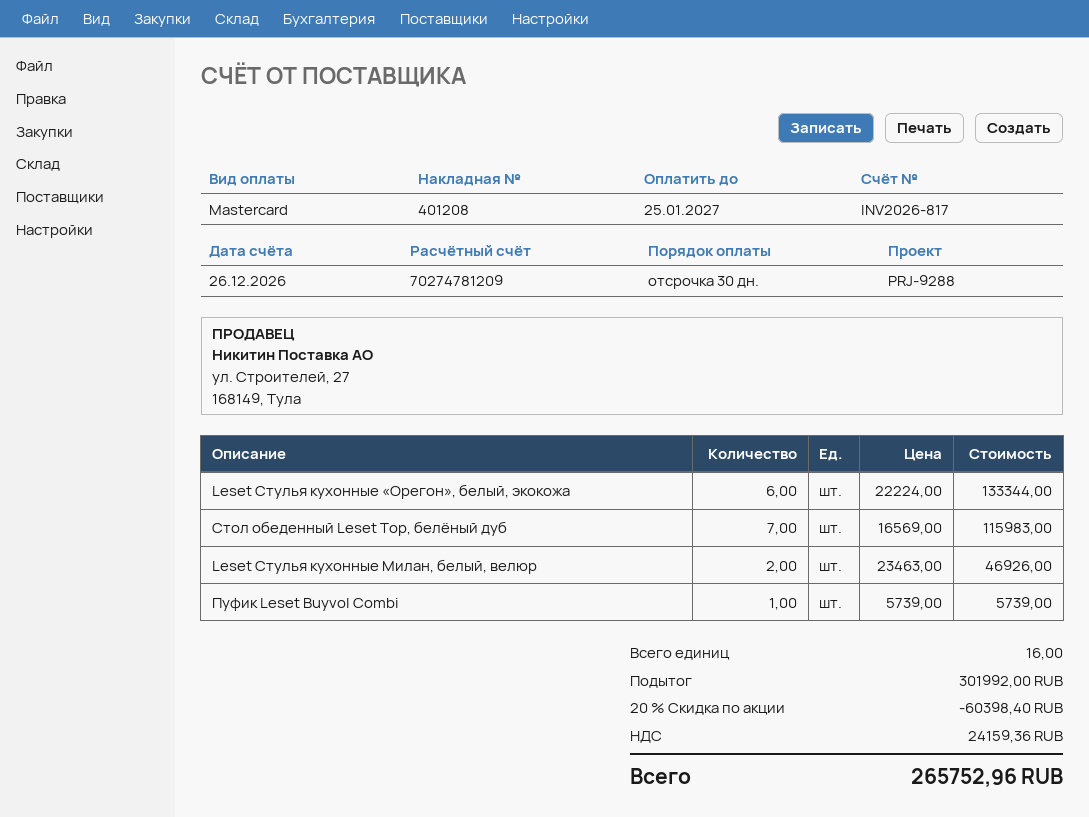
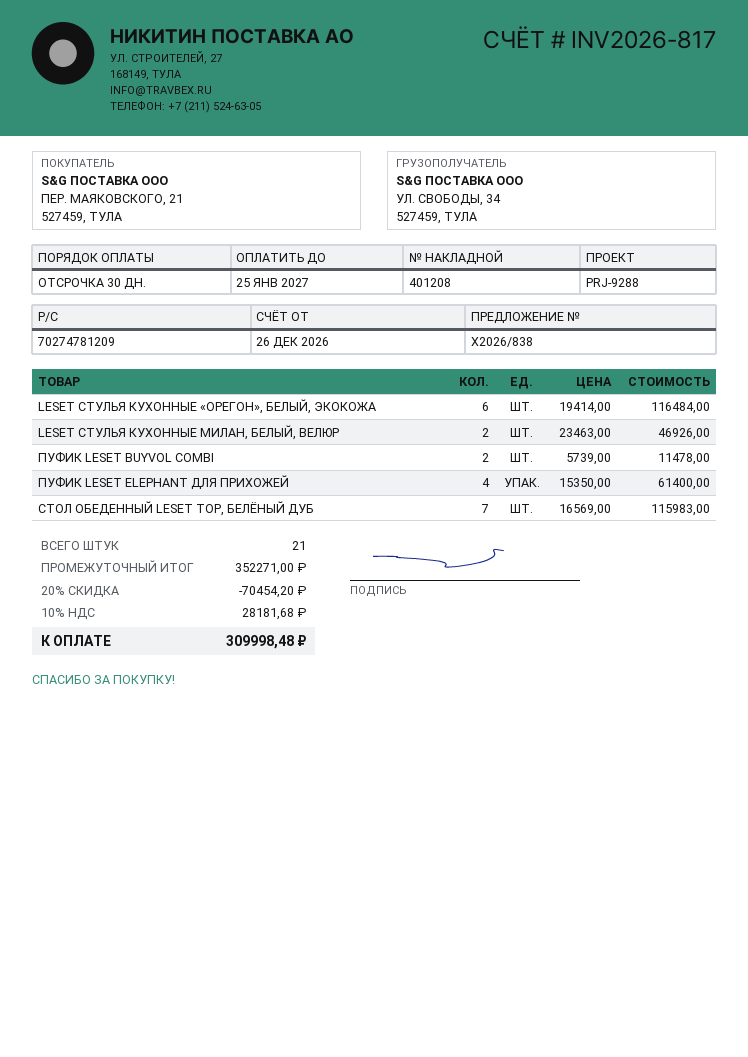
Leset Стулья кухонные «Орегон», белый, экокожа: 6 x 22224.00 = 133344.00 -> 6 x 19414.00 = 116484.00
Пуфик Leset Buyvol Combi: 1 x 5739.00 = 5739.00 -> 2 x 5739.00 = 11478.00
ПУФИК LESET ELEPHANT ДЛЯ ПРИХОЖЕЙ: none -> 4 x 15350.00 = 61400.00
total quantity: 16 -> 21
subtotal: 301992.00 -> 352271.00
discount: 20% = 60398.40 -> 20% = 70454.20
tax: 24159.36 -> 28181.68
total: 265752.96 -> 309998.48

